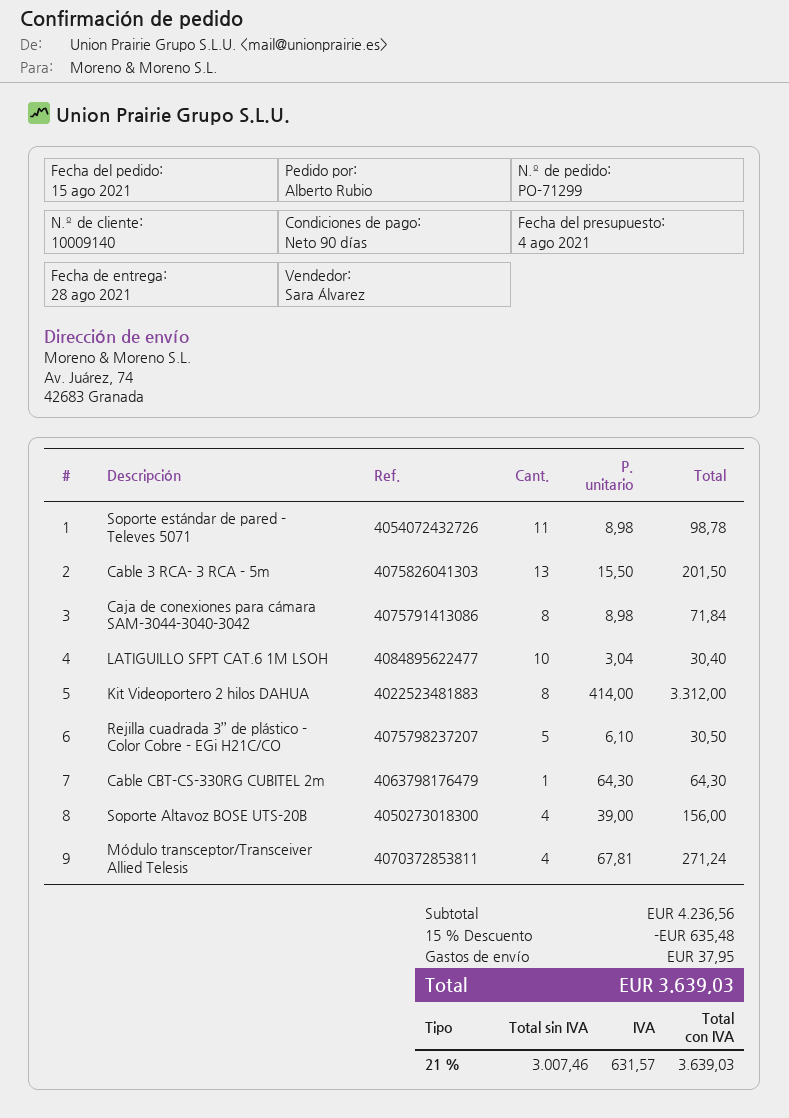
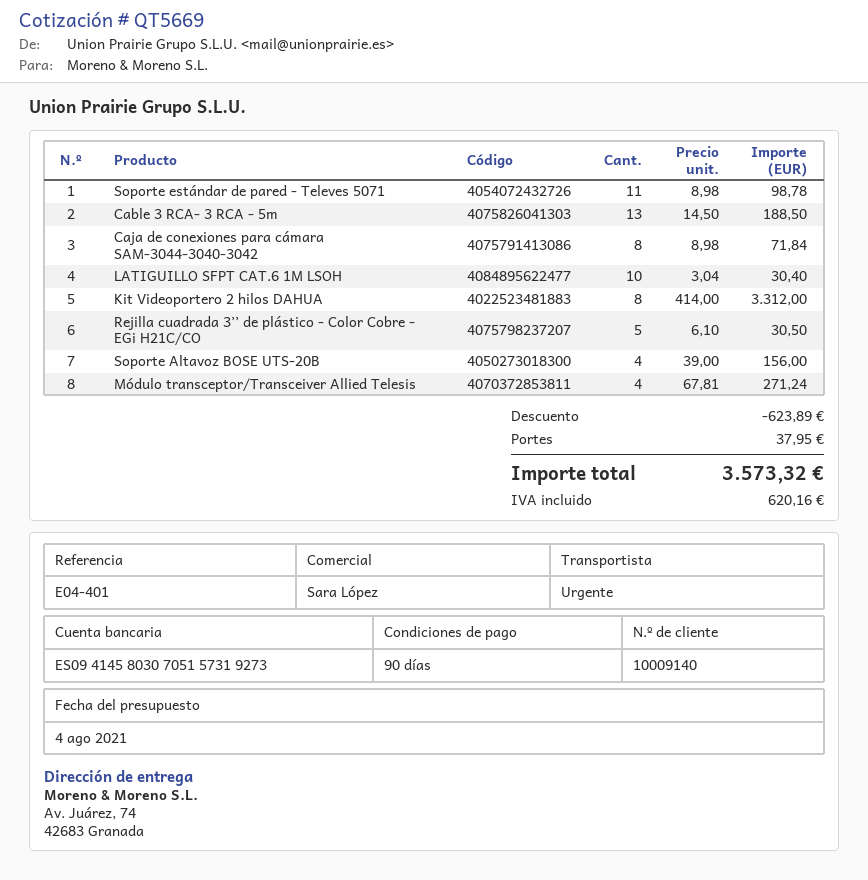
sales rep: Sara Álvarez -> Sara López
Cable 3 RCA- 3 RCA - 5m: 13 x 15.50 = 201.50 -> 13 x 14.50 = 188.50
Cable CBT-CS-330RG CUBITEL 2m: 1 x 64.30 = 64.30 -> none
discount: 635.48 -> 623.89
tax: 631.57 -> 620.16
total: 3639.03 -> 3573.32

